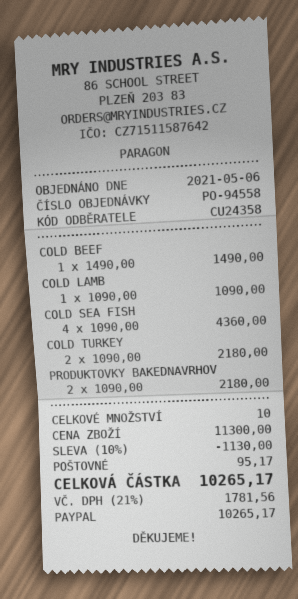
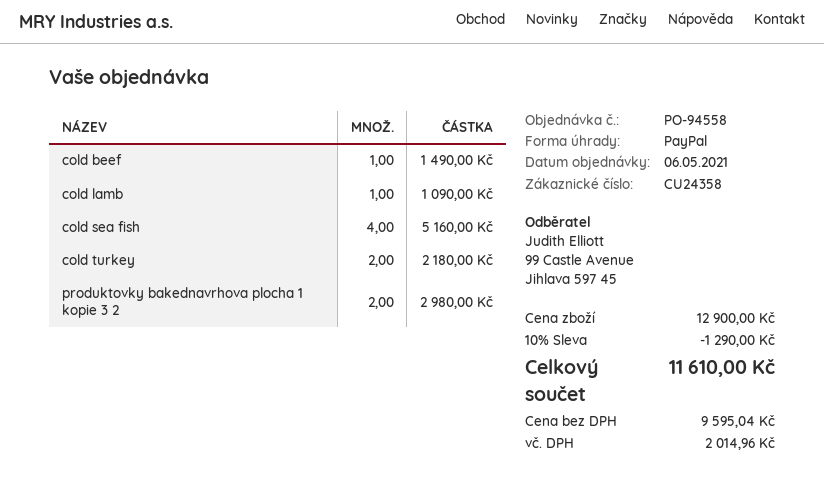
COLD SEA FISH: 4 for 4360.00 -> 4 for 5160.00
PRODUKTOVKY BAKEDNAVRHOV: 2 for 2180.00 -> 2 for 2980.00
subtotal: 11300.00 -> 12900.00
discount: 10% = 1130.00 -> 10% = 1290.00
shipping: 95.17 -> none
tax: 1781.56 -> 2014.96
total: 10265.17 -> 11610.00

